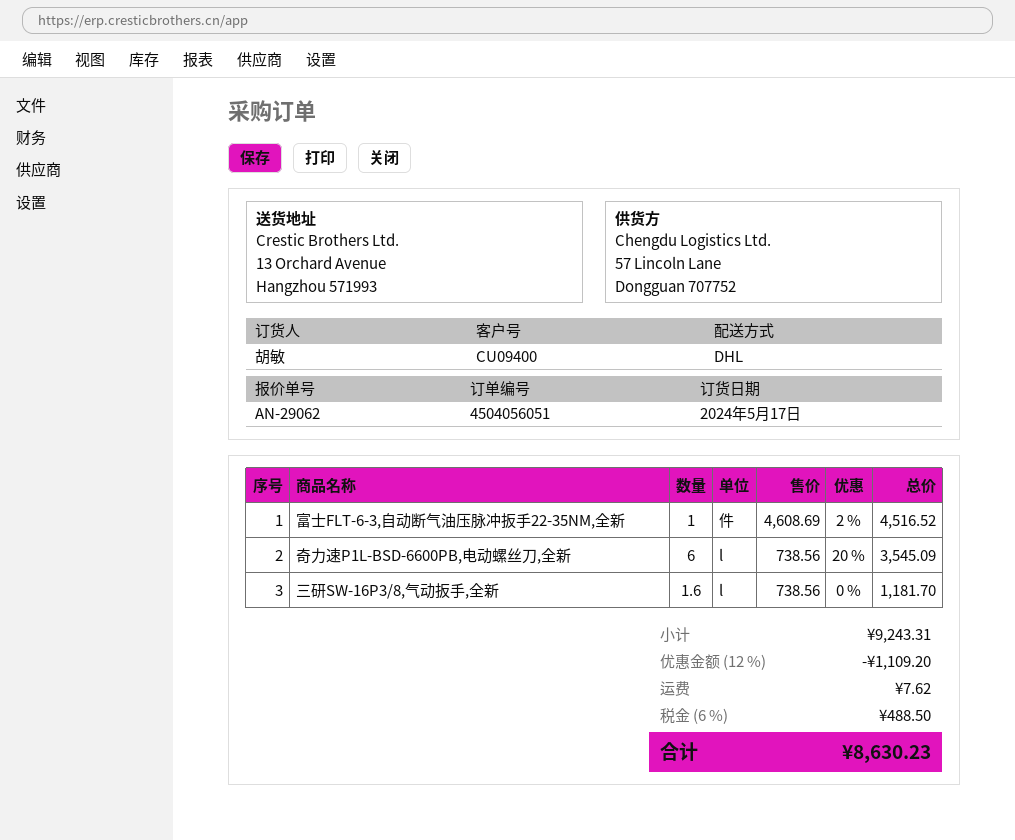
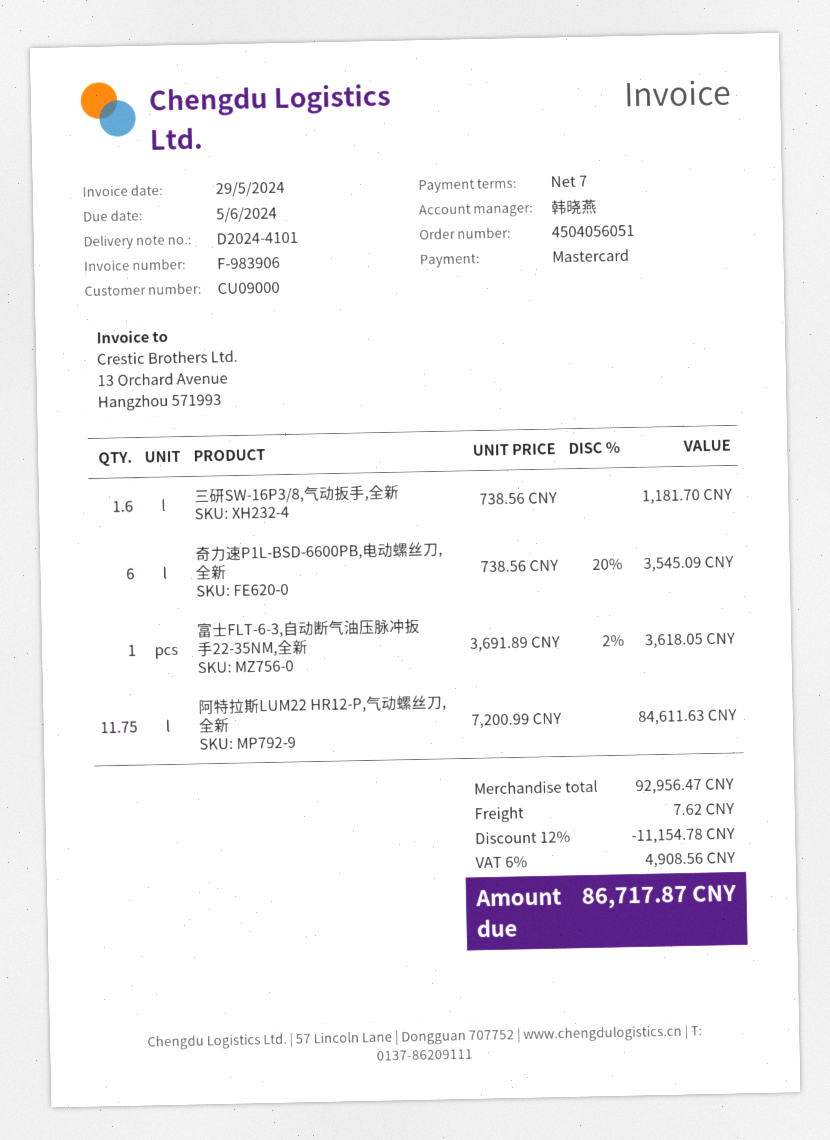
customer number: CU09400 -> CU09000
富士FLT-6-3,自动断气油压脉冲扳手22-35NM,全新: 1 x 4608.69 - 2% = 4516.52 -> 1 x 3691.89 - 2% = 3618.05
阿特拉斯LUM22 HR12-P,气动螺丝刀,全新: none -> 11.75 x 7200.99 = 84611.63
subtotal: 9243.31 -> 92956.47
discount: 12% = 1109.20 -> 12% = 11154.78
tax: 6% = 488.50 -> 6% = 4908.56
total: 8630.23 -> 86717.87

